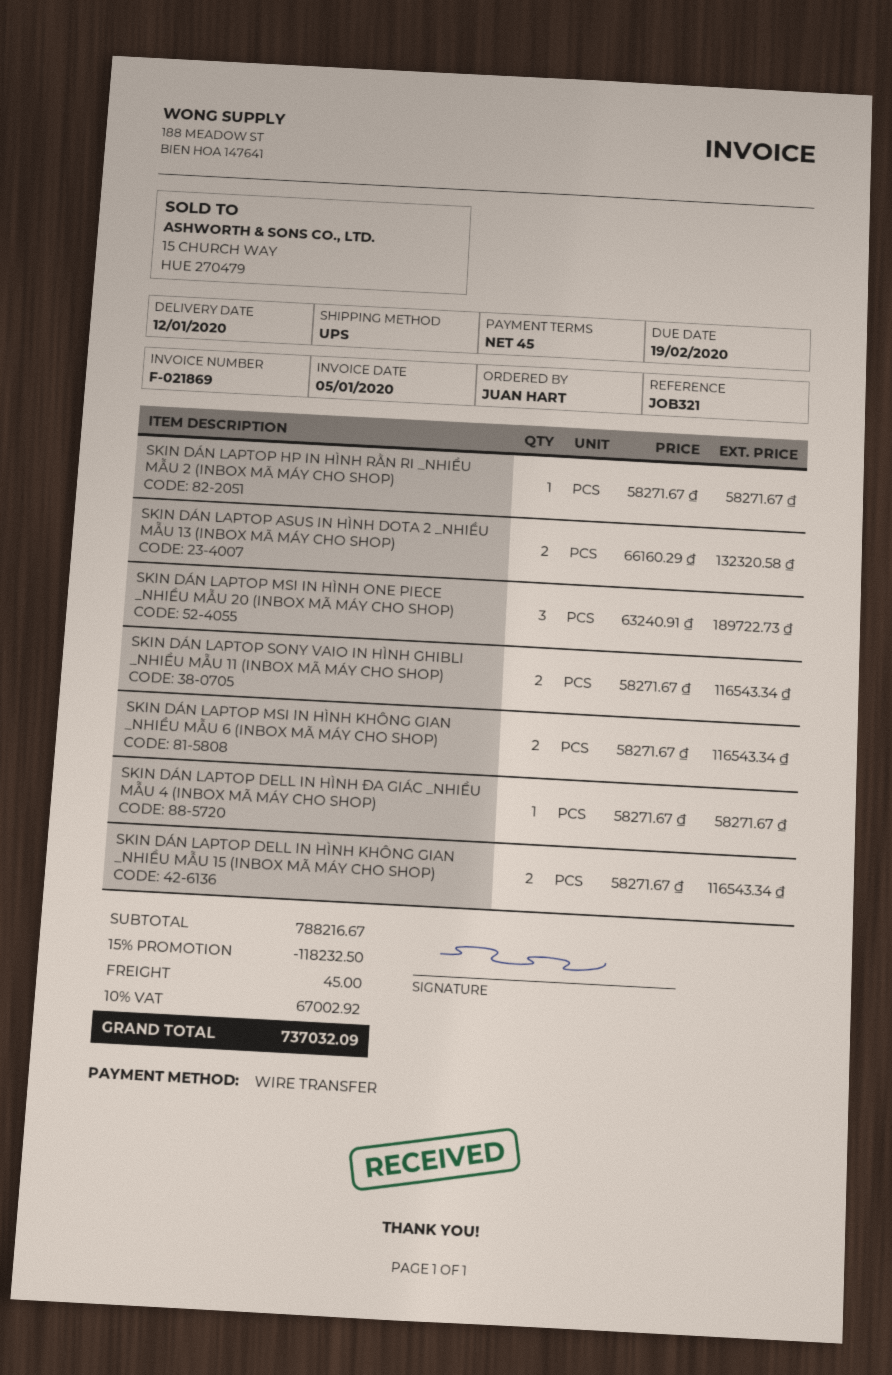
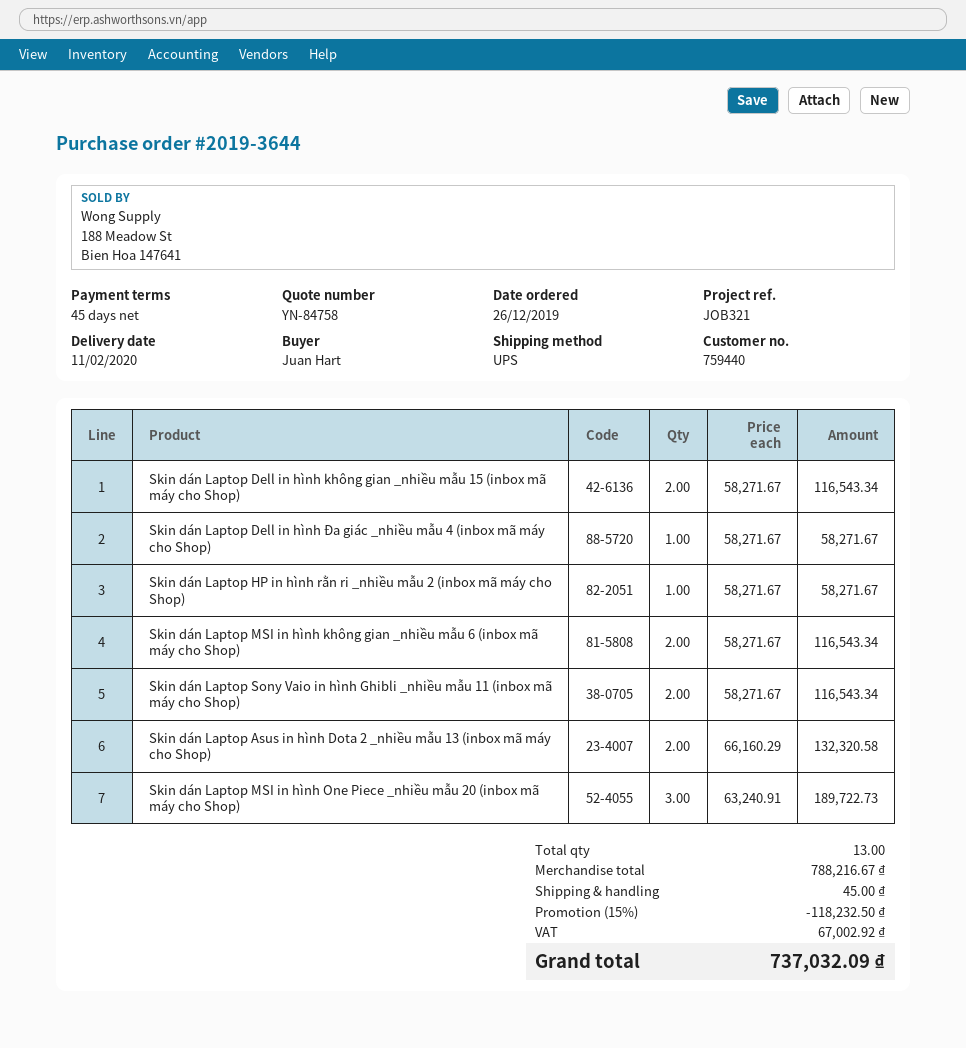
delivery date: 2020-01-12 -> 2020-02-11

